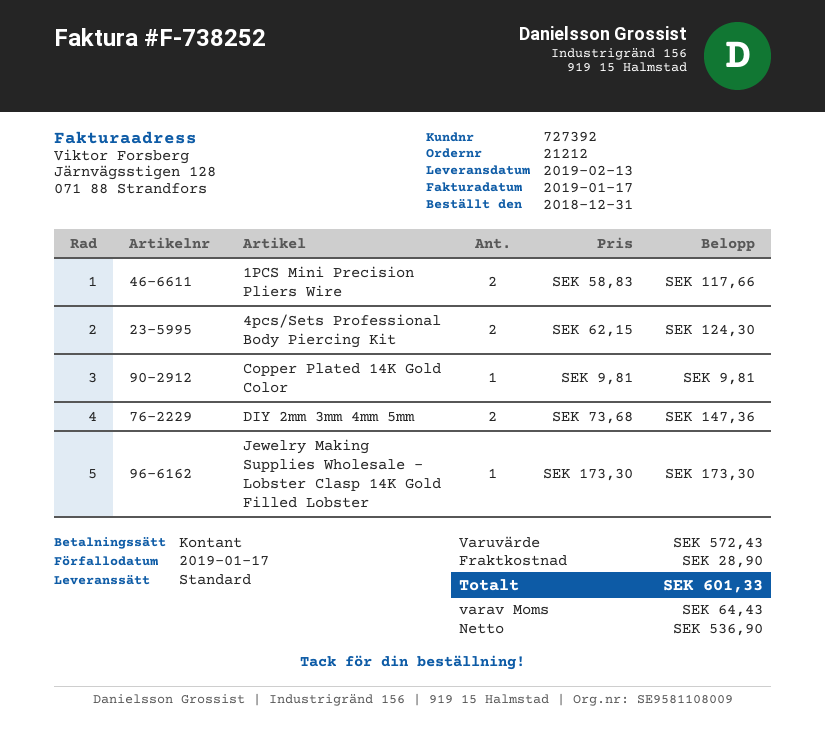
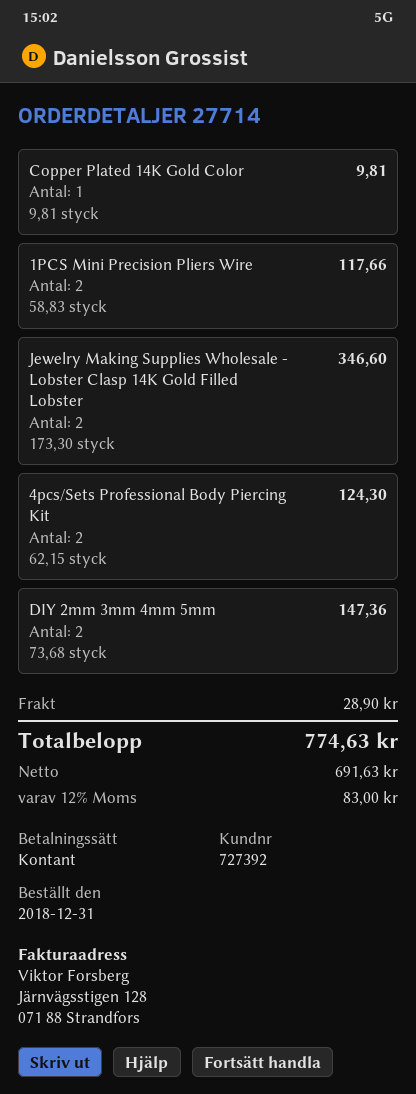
order number: 21212 -> 27714
Jewelry Making Supplies Wholesale - Lobster Clasp 14K Gold Filled Lobster: 1 x 173.30 = 173.30 -> 2 x 173.30 = 346.60
net: 536.90 -> 691.63
tax: 64.43 -> 83.00
total: 601.33 -> 774.63

